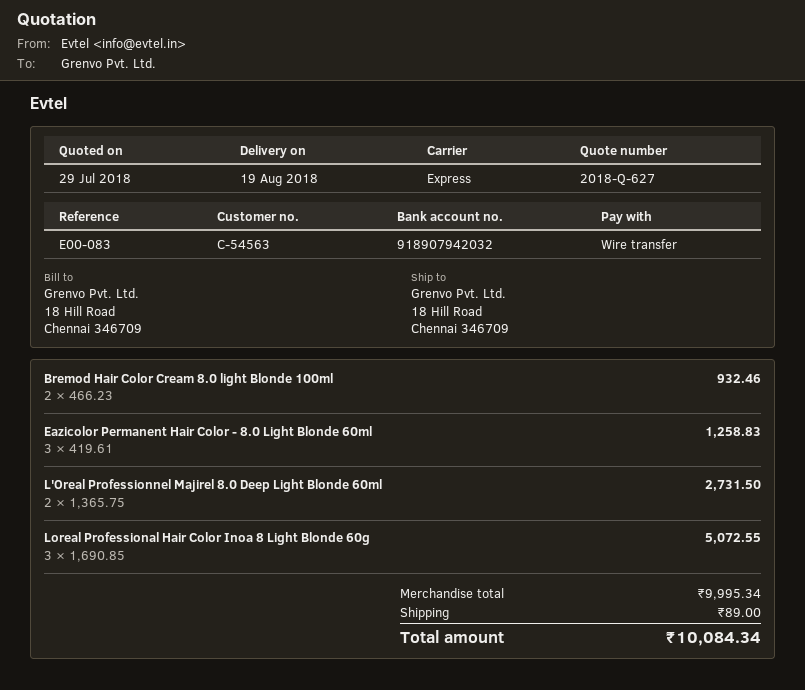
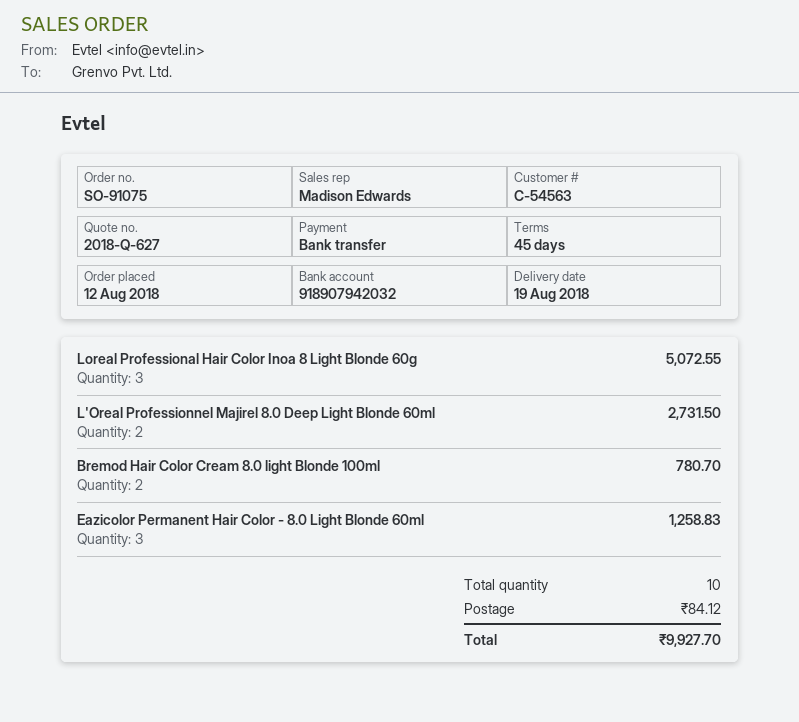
Bremod Hair Color Cream 8.0 light Blonde 100ml: 2 for 932.46 -> 2 for 780.70
shipping: 89.00 -> 84.12
total: 10084.34 -> 9927.70

